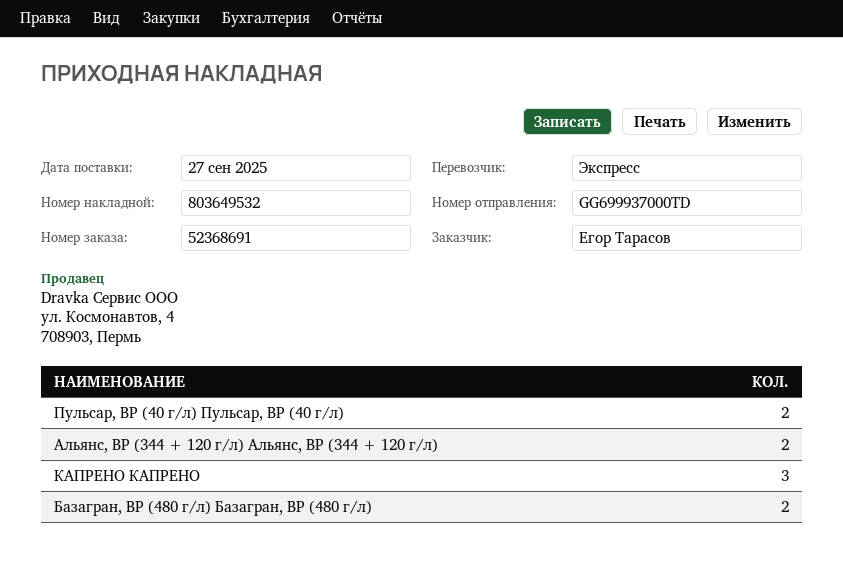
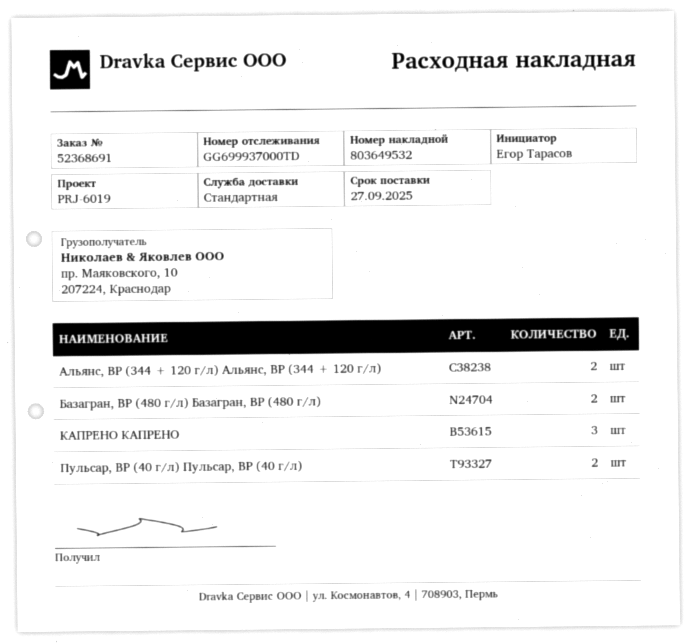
shipping method: express -> standard

